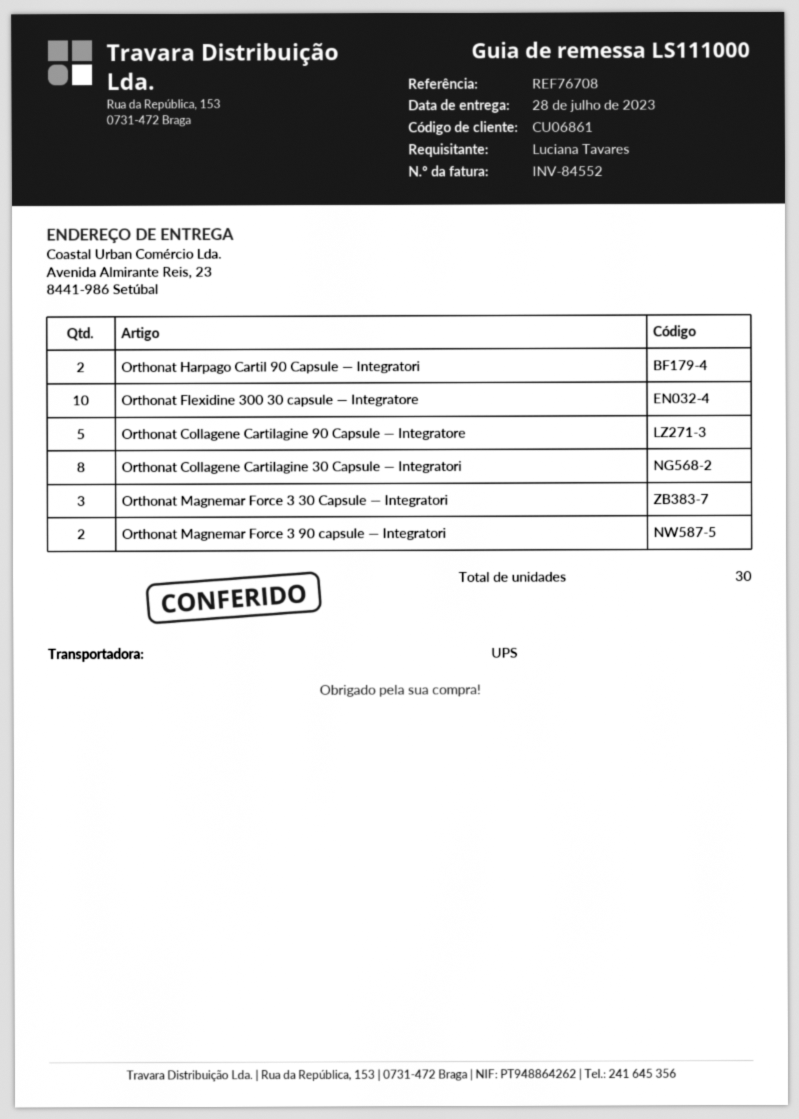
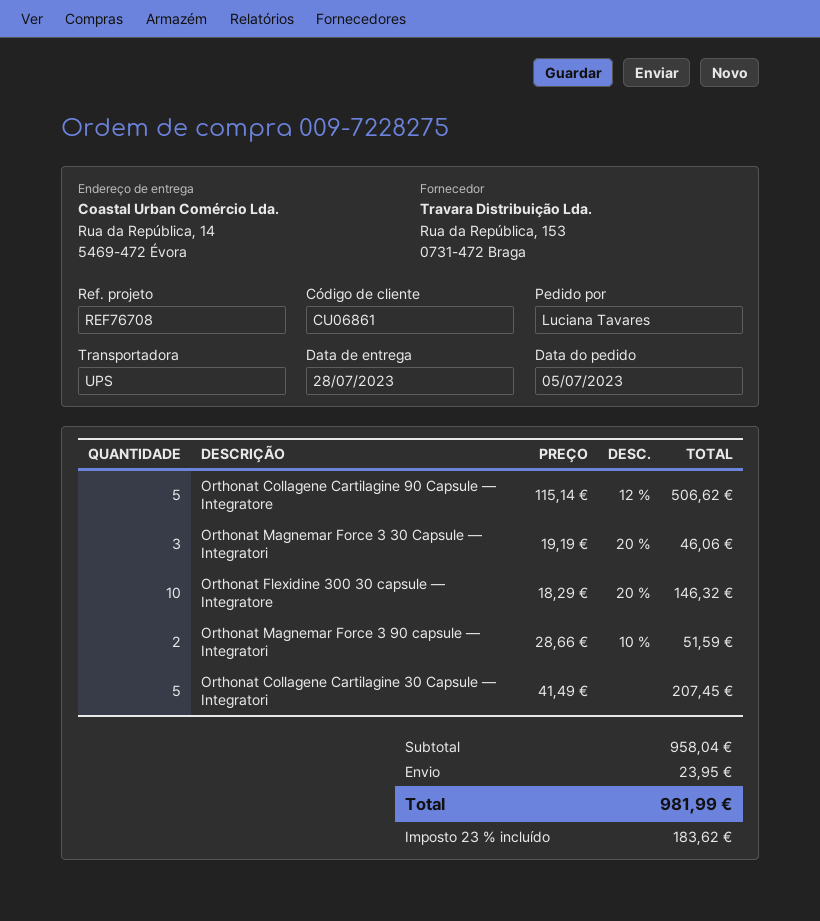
ship to: Avenida Almirante Reis, 23, 8441-986 Setúbal -> Rua da República, 14, 5469-472 Évora
Orthonat Harpago Cartil 90 Capsule — Integratori: 2 -> none
Orthonat Collagene Cartilagine 30 Capsule — Integratori: 8 -> 5

